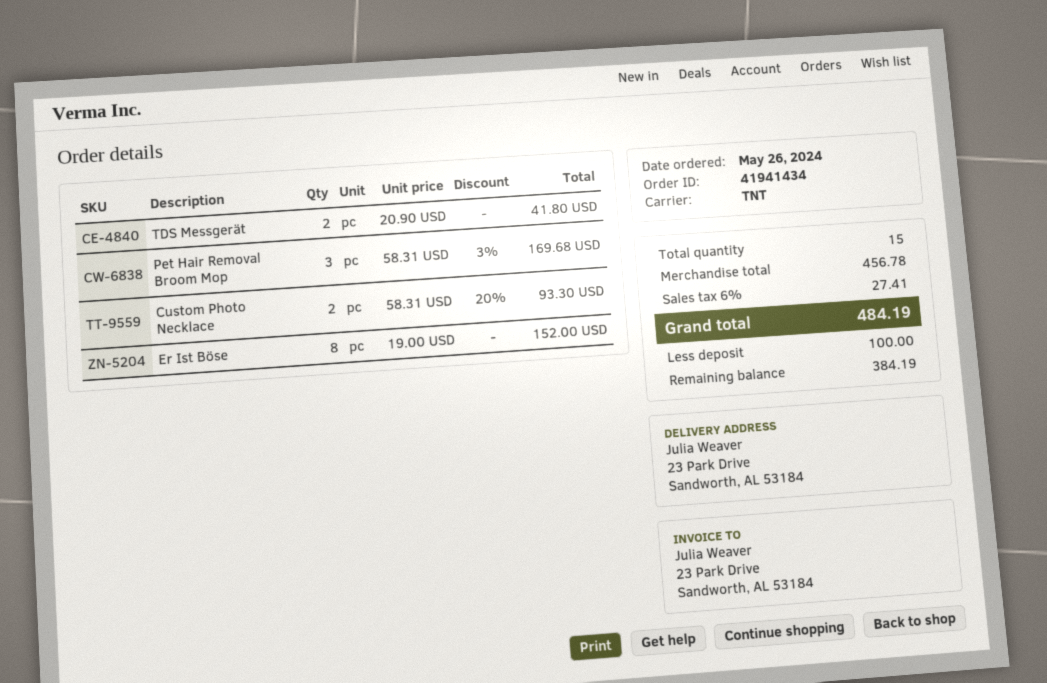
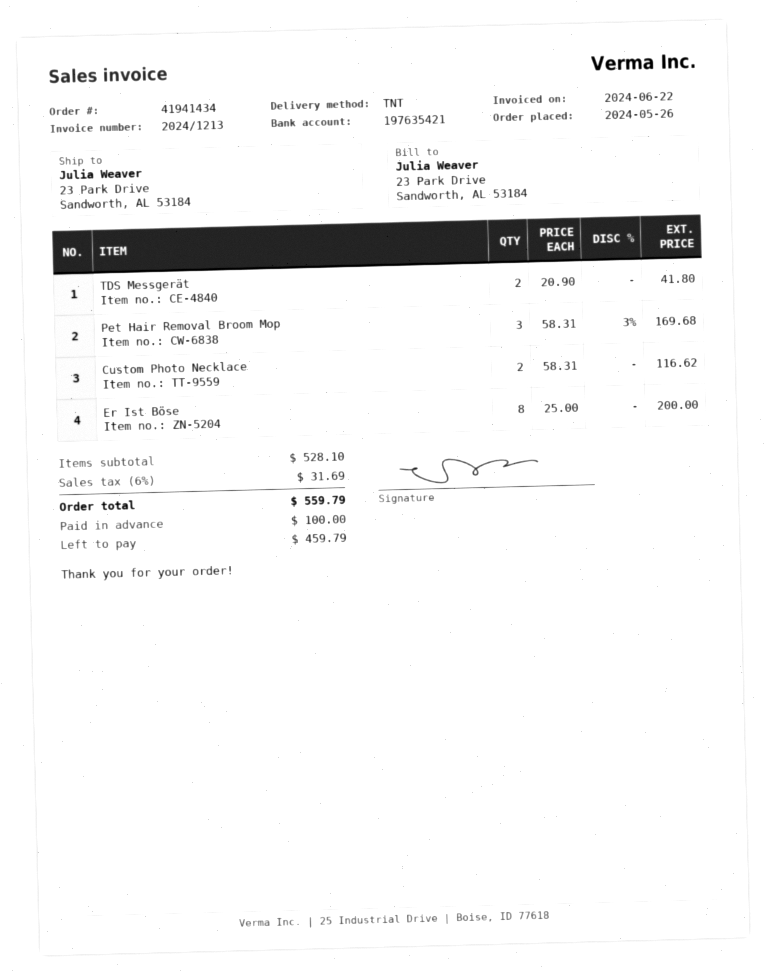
Custom Photo Necklace: 2 x 58.31 - 20% = 93.30 -> 2 x 58.31 = 116.62
Er Ist Böse: 8 x 19.00 = 152.00 -> 8 x 25.00 = 200.00
subtotal: 456.78 -> 528.10
tax: 6% = 27.41 -> 6% = 31.69
total: 484.19 -> 559.79
balance: 384.19 -> 459.79

